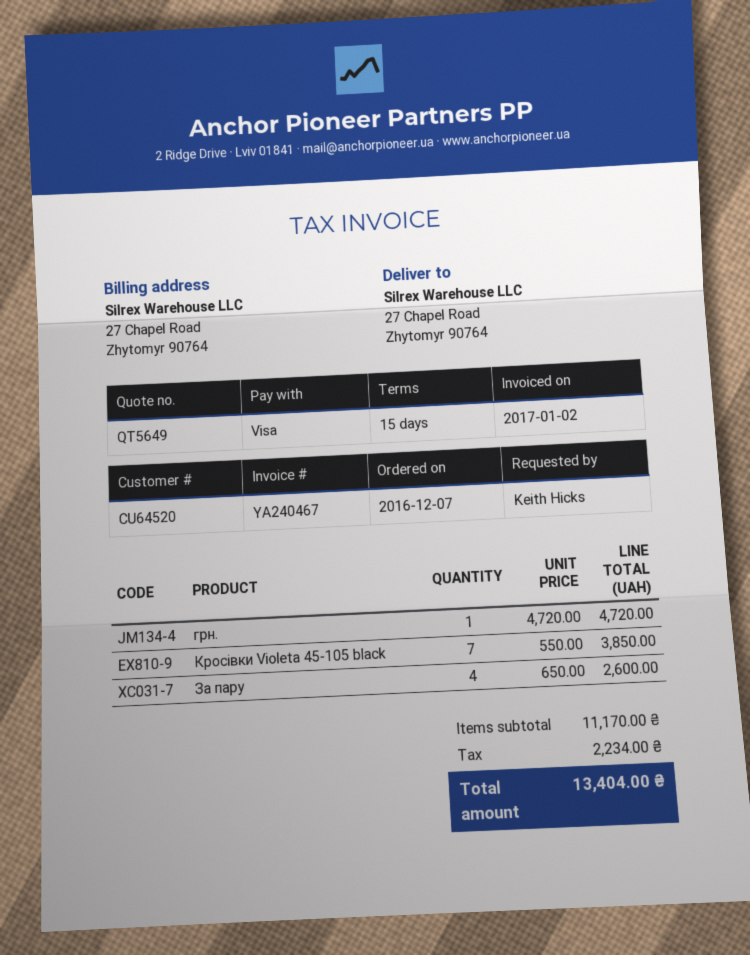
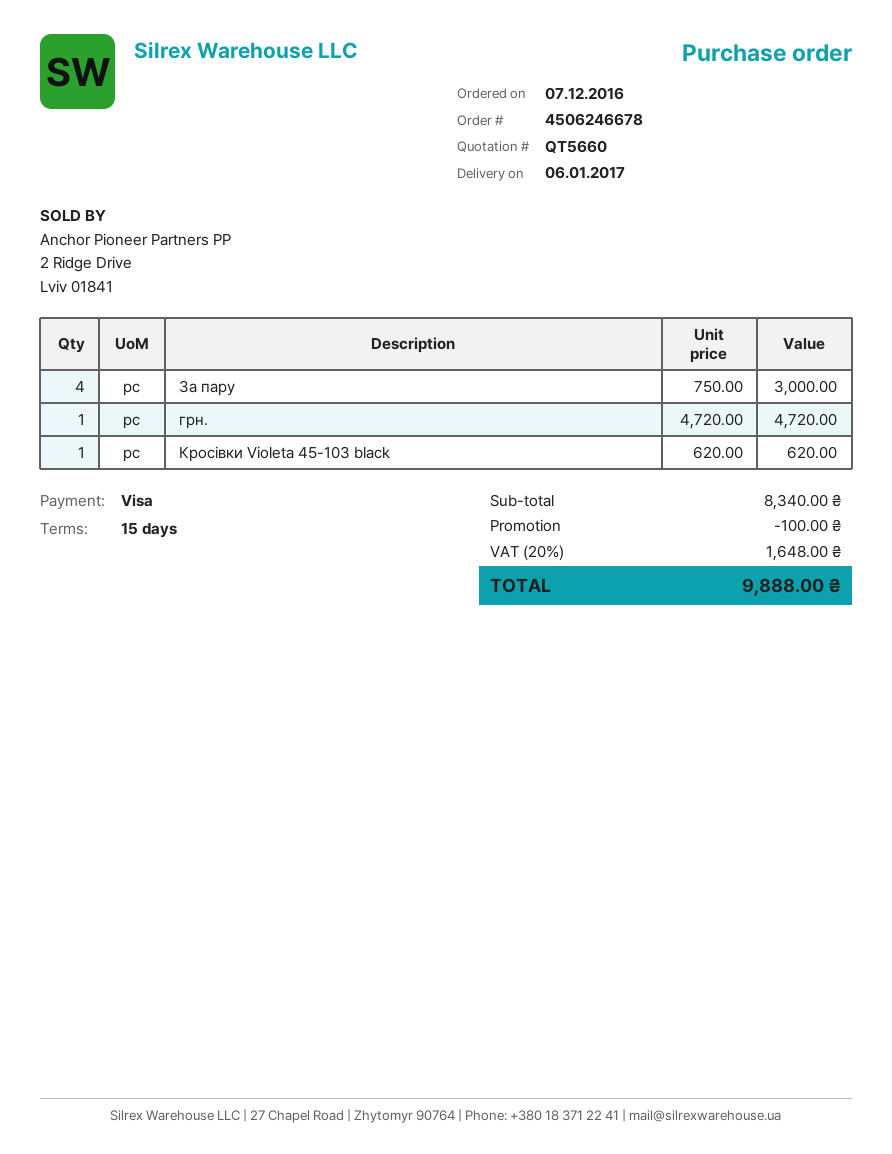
quote number: QT5649 -> QT5660
Кросівки Violeta 45-105 black: 7 x 550.00 = 3850.00 -> none
За пару: 4 x 650.00 = 2600.00 -> 4 x 750.00 = 3000.00
Кросівки Violeta 45-103 black: none -> 1 x 620.00 = 620.00
subtotal: 11170.00 -> 8340.00
discount: none -> 100.00
tax: 2234.00 -> 1648.00
total: 13404.00 -> 9888.00

